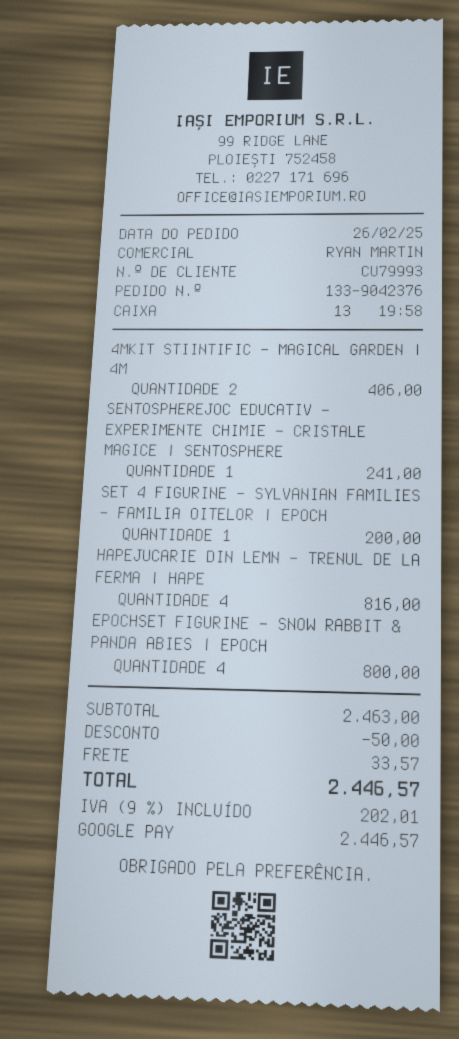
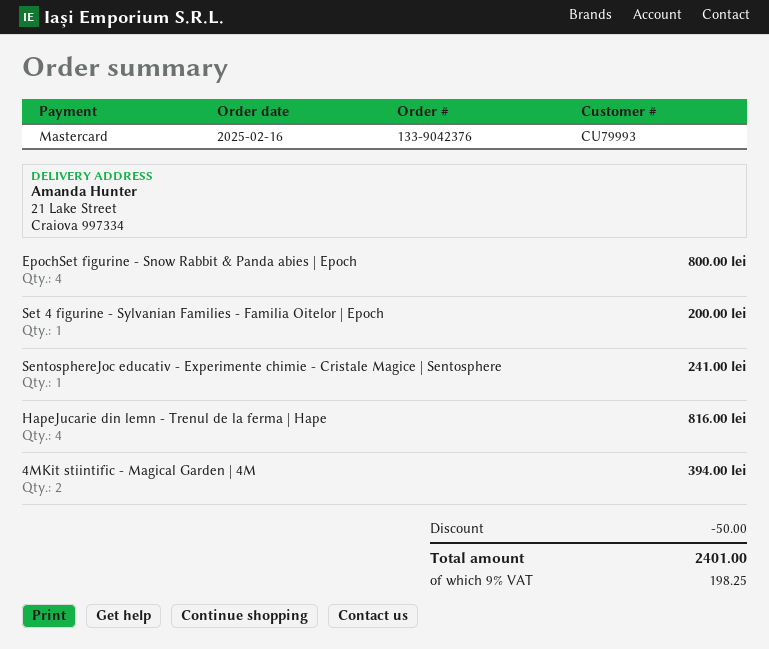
order date: 2025-02-26 -> 2025-02-16
payment method: Google Pay -> Mastercard
4MKIT STIINTIFIC - MAGICAL GARDEN | 4M: 2 for 406.00 -> 2 for 394.00
shipping: 33.57 -> none
tax: 9% = 202.01 -> 9% = 198.25
total: 2446.57 -> 2401.00

